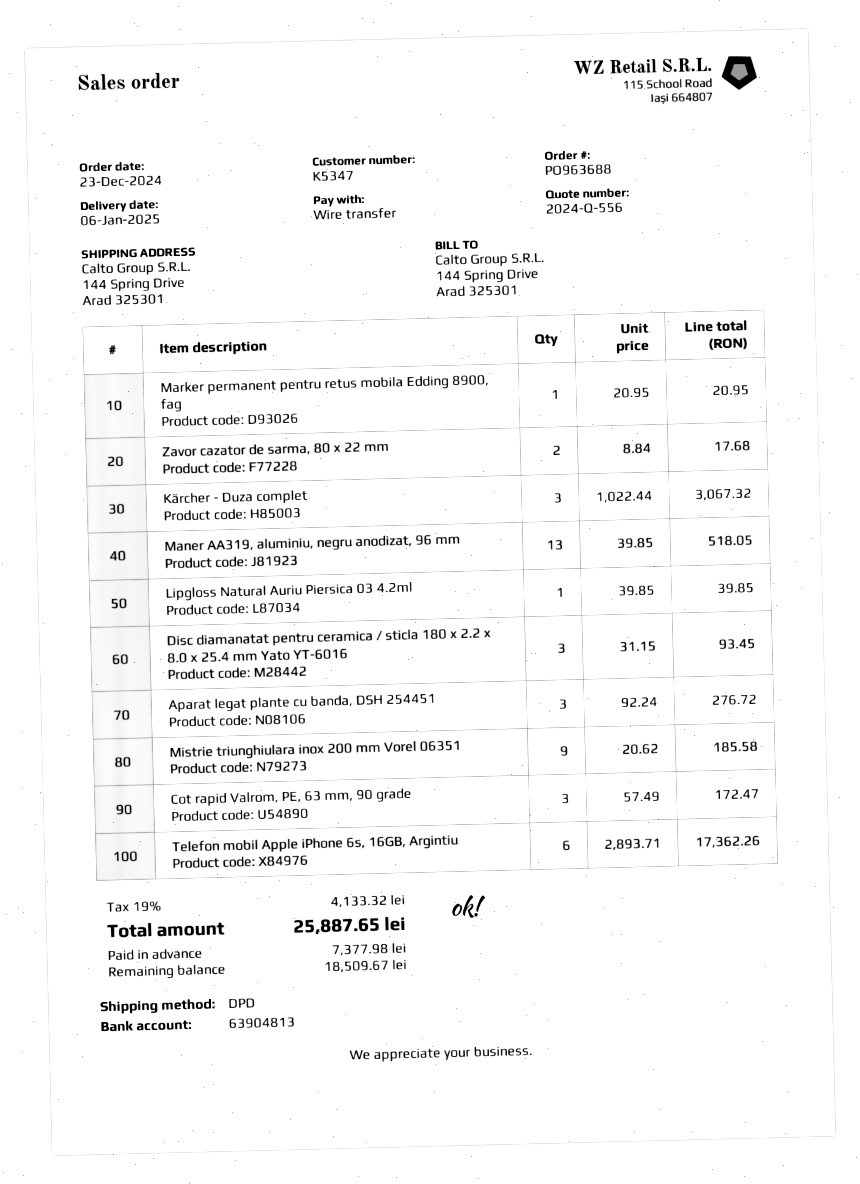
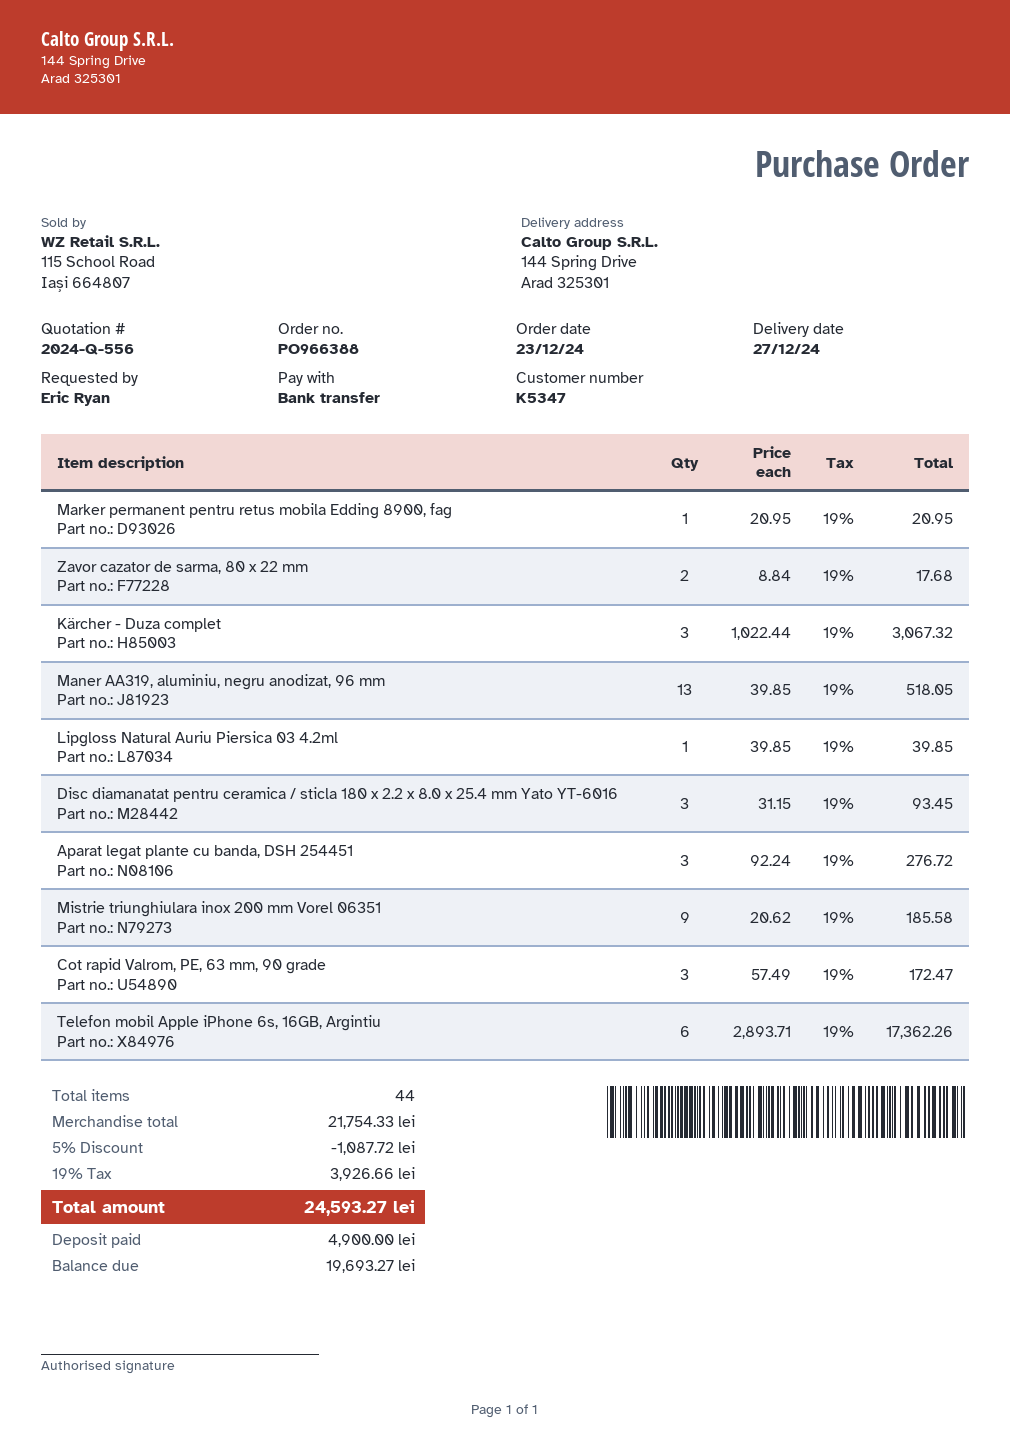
order number: PO963688 -> PO966388
delivery date: 2025-01-06 -> 2024-12-27
discount: none -> 5% = 1087.72
tax: 19% = 4133.32 -> 19% = 3926.66
total: 25887.65 -> 24593.27
deposit: 7377.98 -> 4900.00
balance: 18509.67 -> 19693.27

